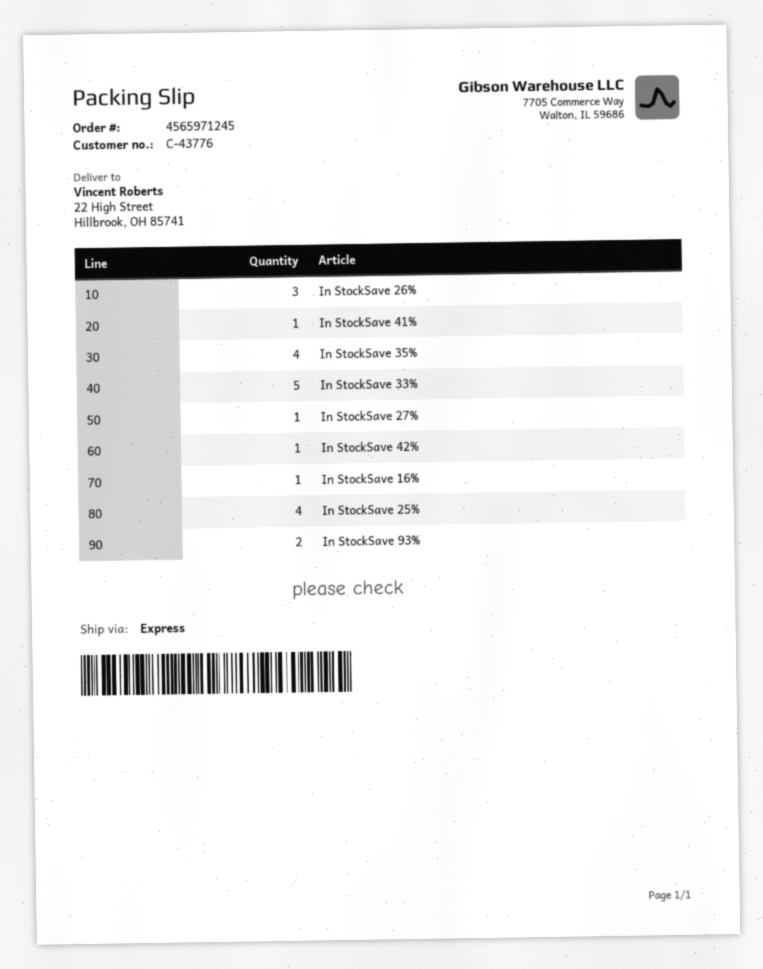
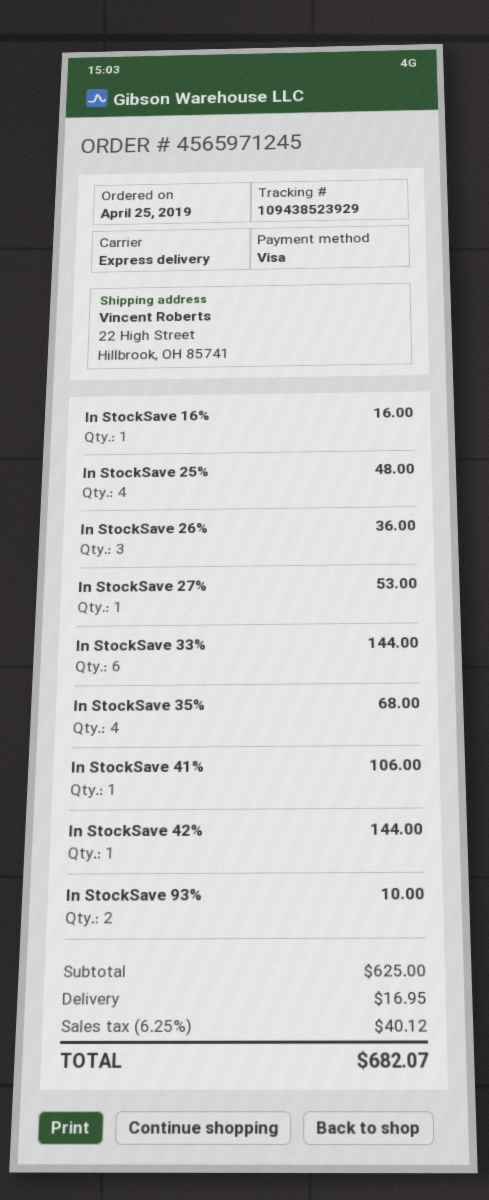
In StockSave 33%: 5 -> 6

